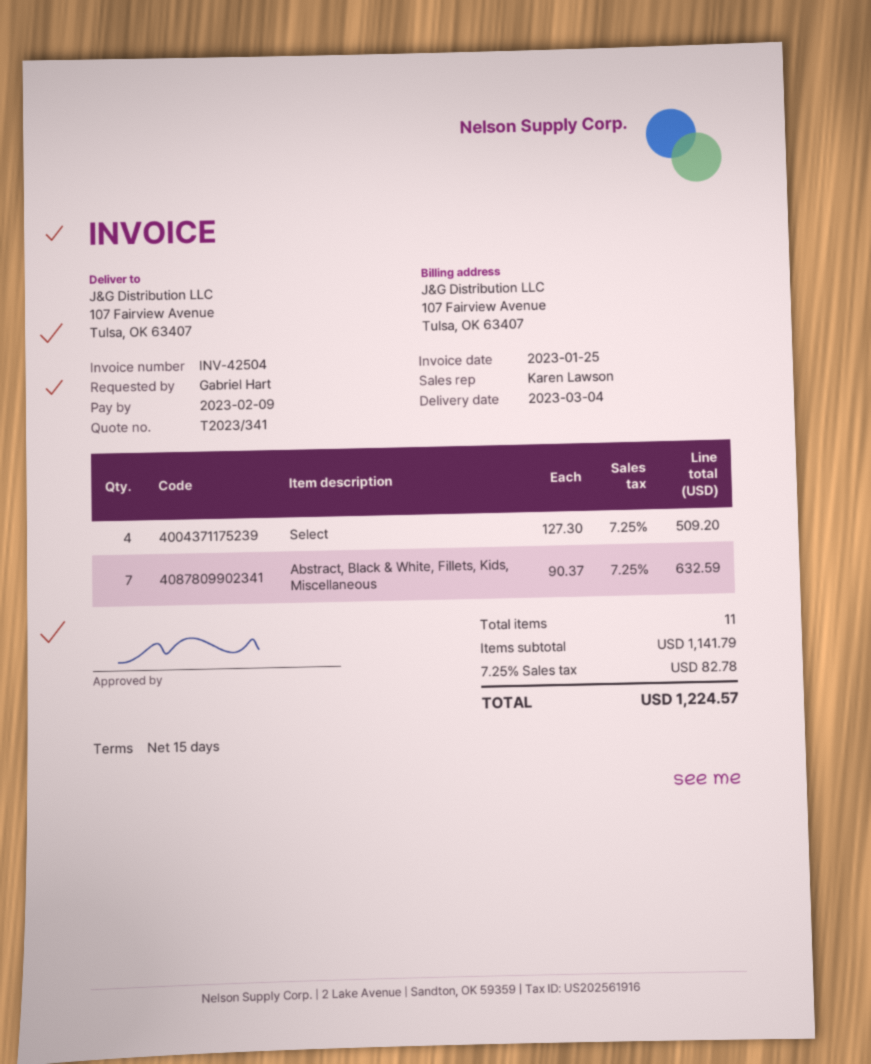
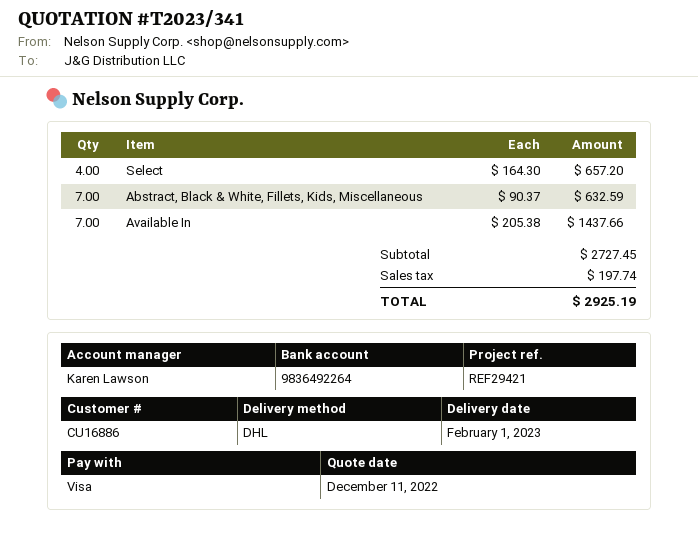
delivery date: 2023-03-04 -> 2023-02-01
Select: 4 x 127.30 = 509.20 -> 4 x 164.30 = 657.20
Available In: none -> 7 x 205.38 = 1437.66
subtotal: 1141.79 -> 2727.45
tax: 82.78 -> 197.74
total: 1224.57 -> 2925.19

